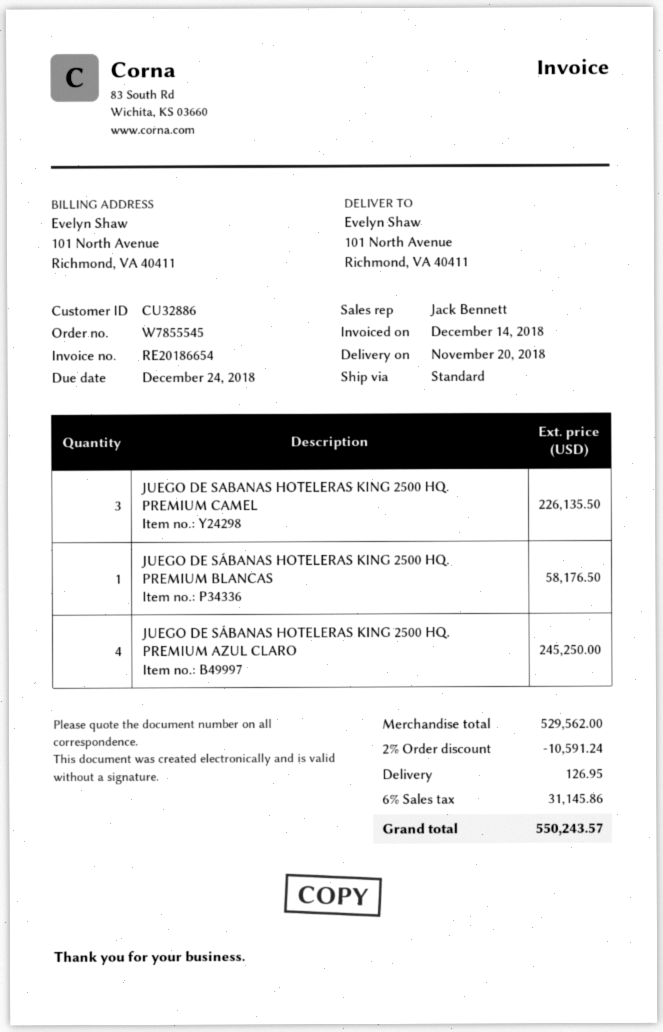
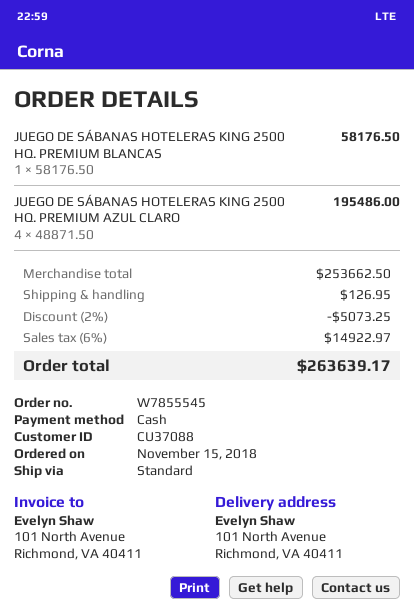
customer number: CU32886 -> CU37088
JUEGO DE SABANAS HOTELERAS KING 2500 HQ. PREMIUM CAMEL: 3 for 226135.50 -> none
JUEGO DE SÁBANAS HOTELERAS KING 2500 HQ. PREMIUM AZUL CLARO: 4 for 245250.00 -> 4 for 195486.00
subtotal: 529562.00 -> 253662.50
discount: 2% = 10591.24 -> 2% = 5073.25
tax: 6% = 31145.86 -> 6% = 14922.97
total: 550243.57 -> 263639.17

